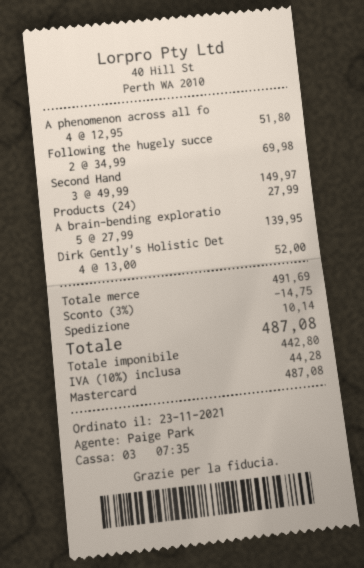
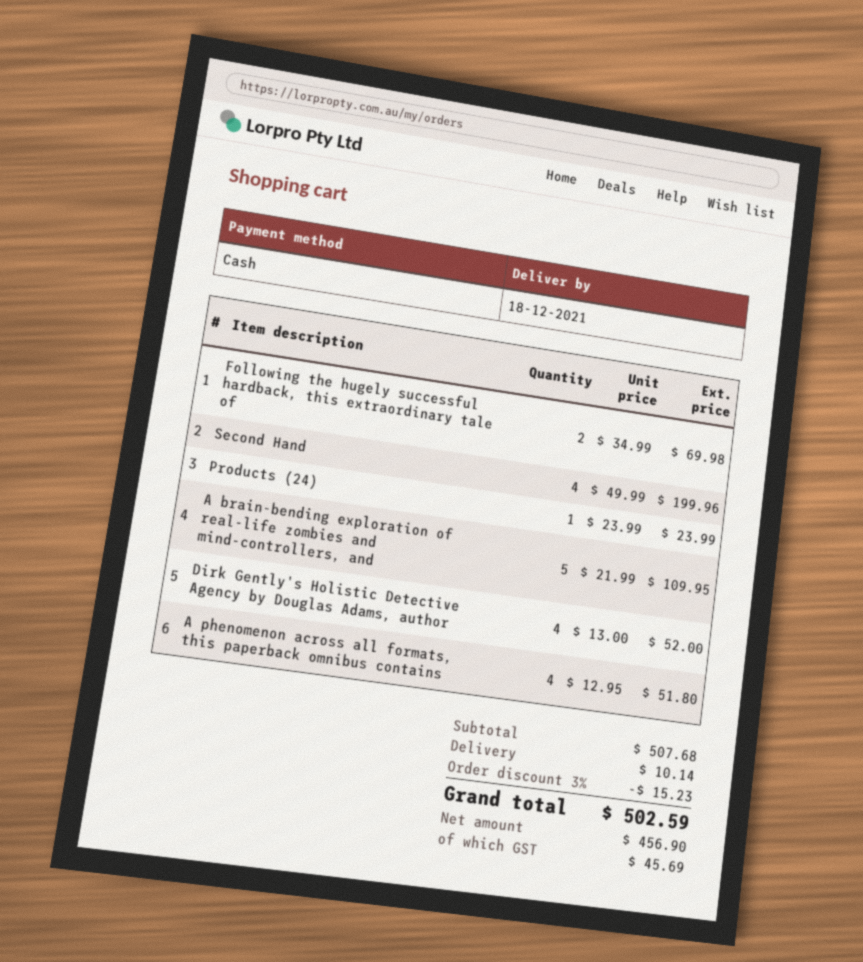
payment method: Mastercard -> cash
Second Hand: 3 x 49.99 = 149.97 -> 4 x 49.99 = 199.96
Products (24): 1 x 27.99 = 27.99 -> 1 x 23.99 = 23.99
A brain-bending exploratio: 5 x 27.99 = 139.95 -> 5 x 21.99 = 109.95
subtotal: 491.69 -> 507.68
discount: 3% = 14.75 -> 3% = 15.23
net: 442.80 -> 456.90
tax: 44.28 -> 45.69
total: 487.08 -> 502.59

